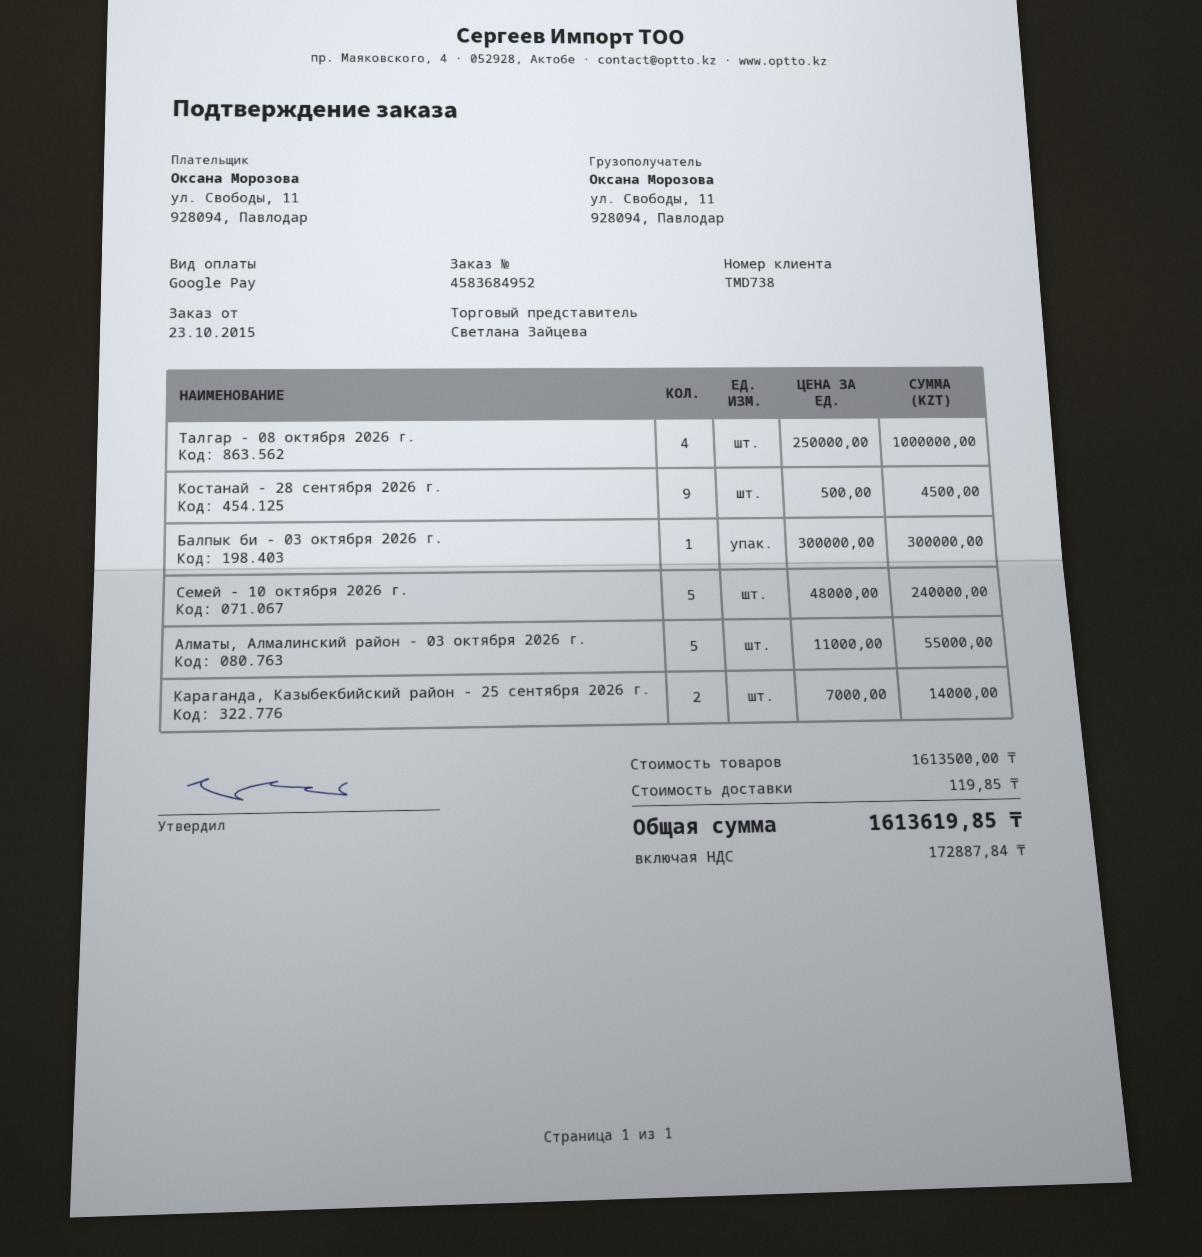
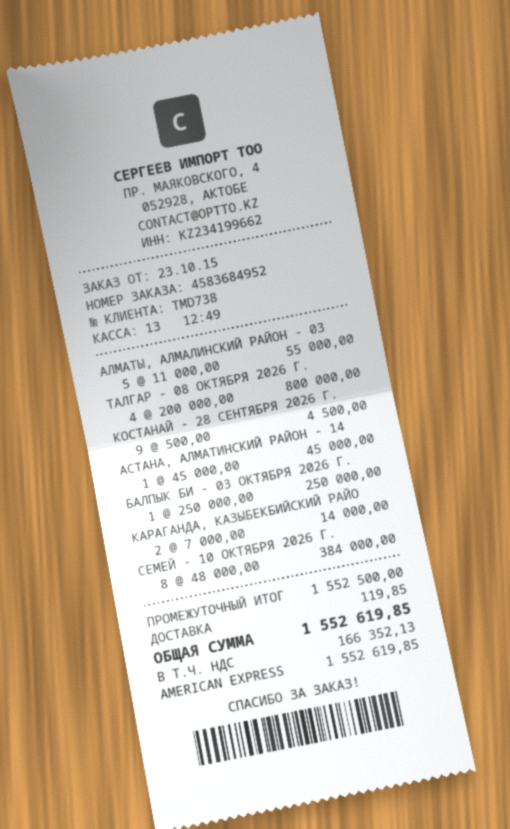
payment method: Google Pay -> American Express
Талгар - 08 октября 2026 г.: 4 x 250000.00 = 1000000.00 -> 4 x 200000.00 = 800000.00
Балпык би - 03 октября 2026 г.: 1 x 300000.00 = 300000.00 -> 1 x 250000.00 = 250000.00
Семей - 10 октября 2026 г.: 5 x 48000.00 = 240000.00 -> 8 x 48000.00 = 384000.00
АСТАНА, АЛМАТИНСКИЙ РАЙОН - 14: none -> 1 x 45000.00 = 45000.00
subtotal: 1613500.00 -> 1552500.00
tax: 172887.84 -> 166352.13
total: 1613619.85 -> 1552619.85

